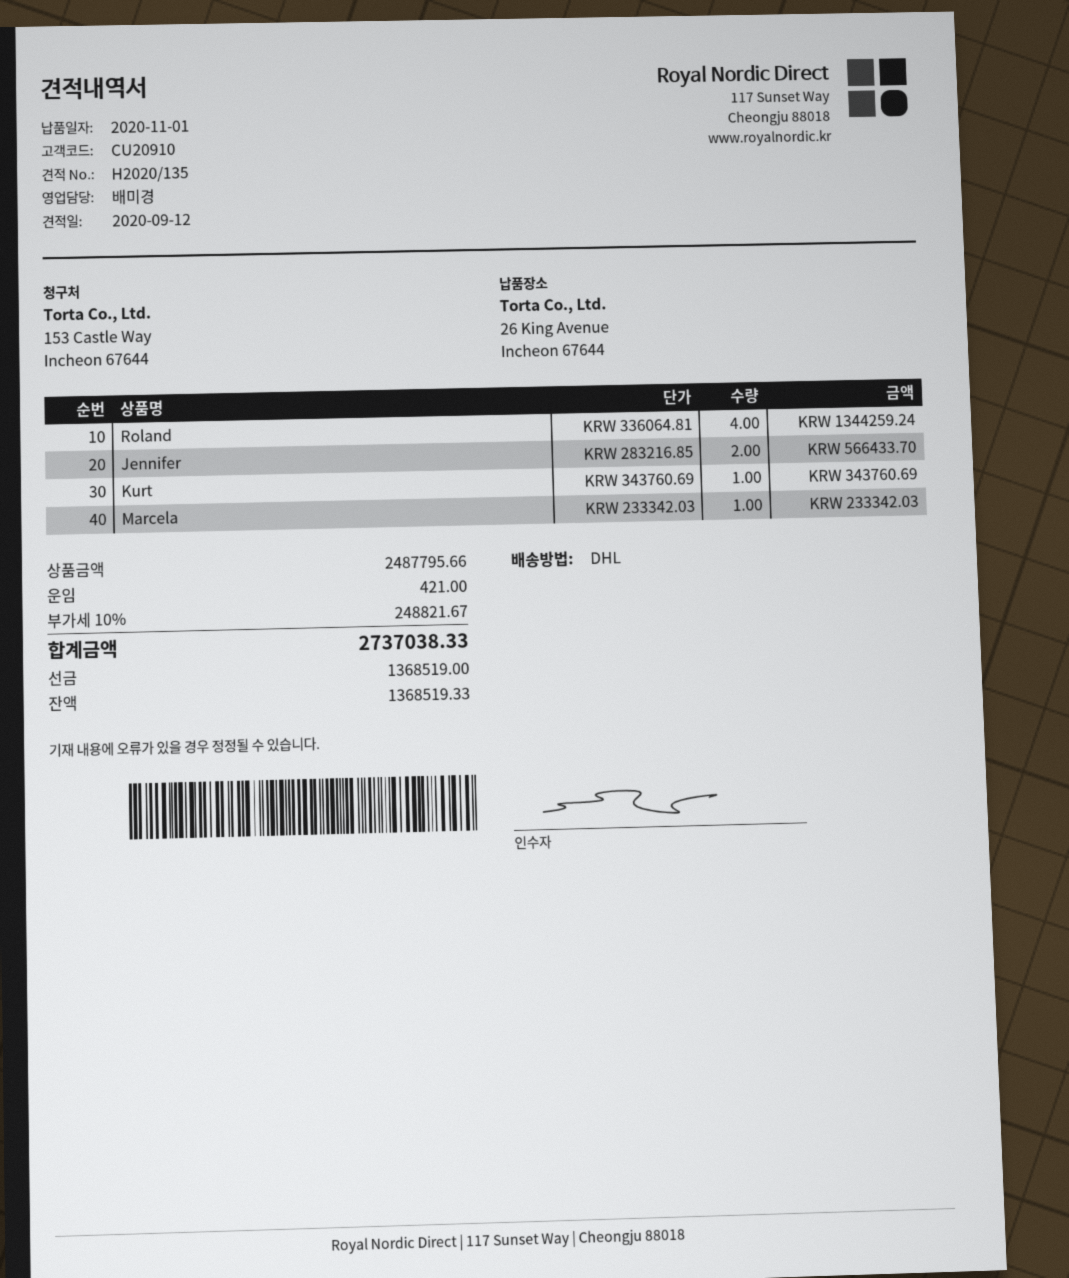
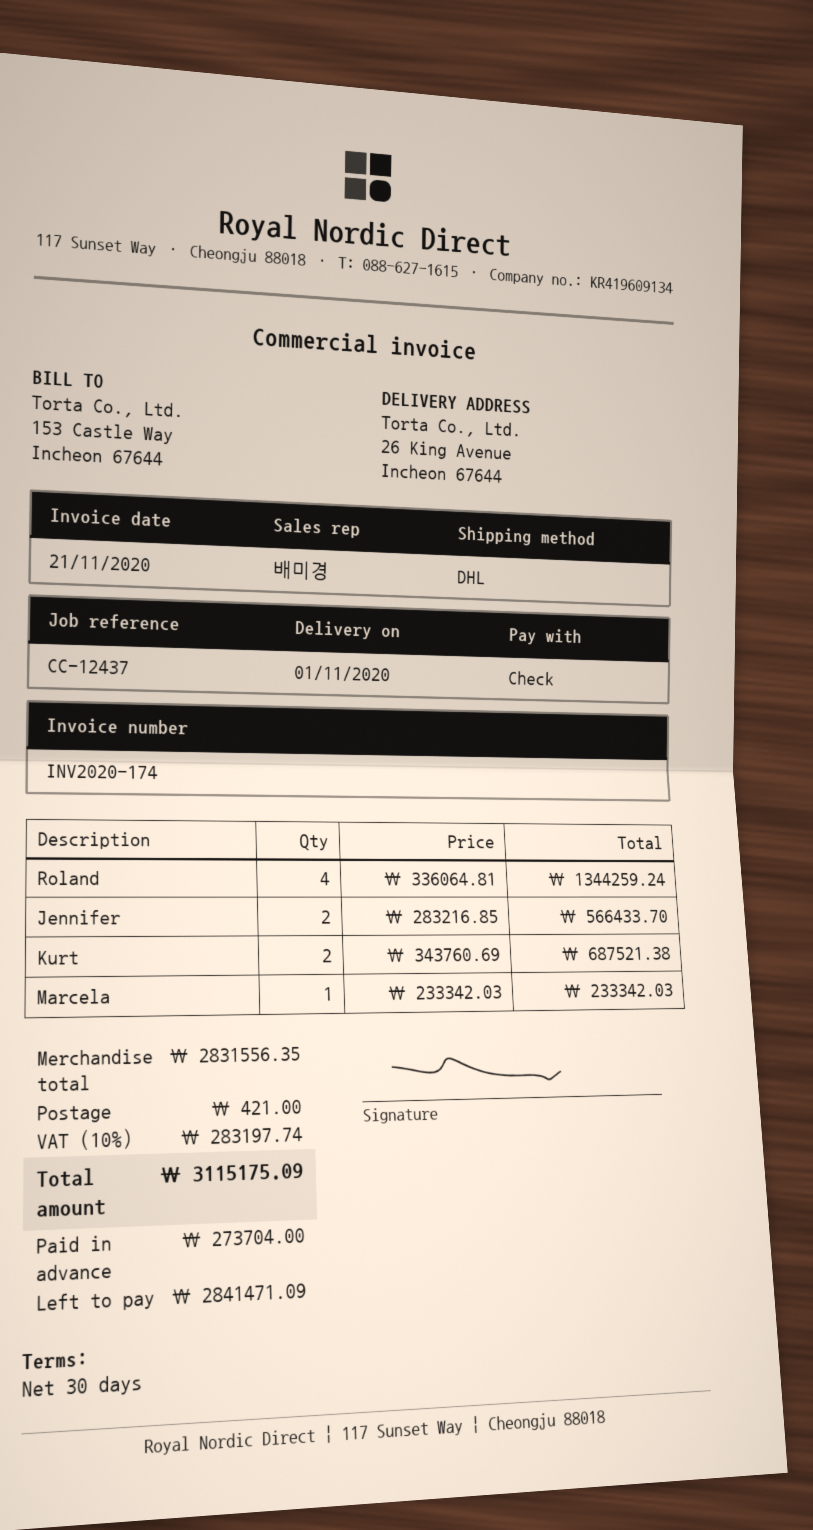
Kurt: 1 x 343760.69 = 343760.69 -> 2 x 343760.69 = 687521.38
subtotal: 2487795.66 -> 2831556.35
tax: 10% = 248821.67 -> 10% = 283197.74
total: 2737038.33 -> 3115175.09
deposit: 1368519.00 -> 273704.00
balance: 1368519.33 -> 2841471.09

